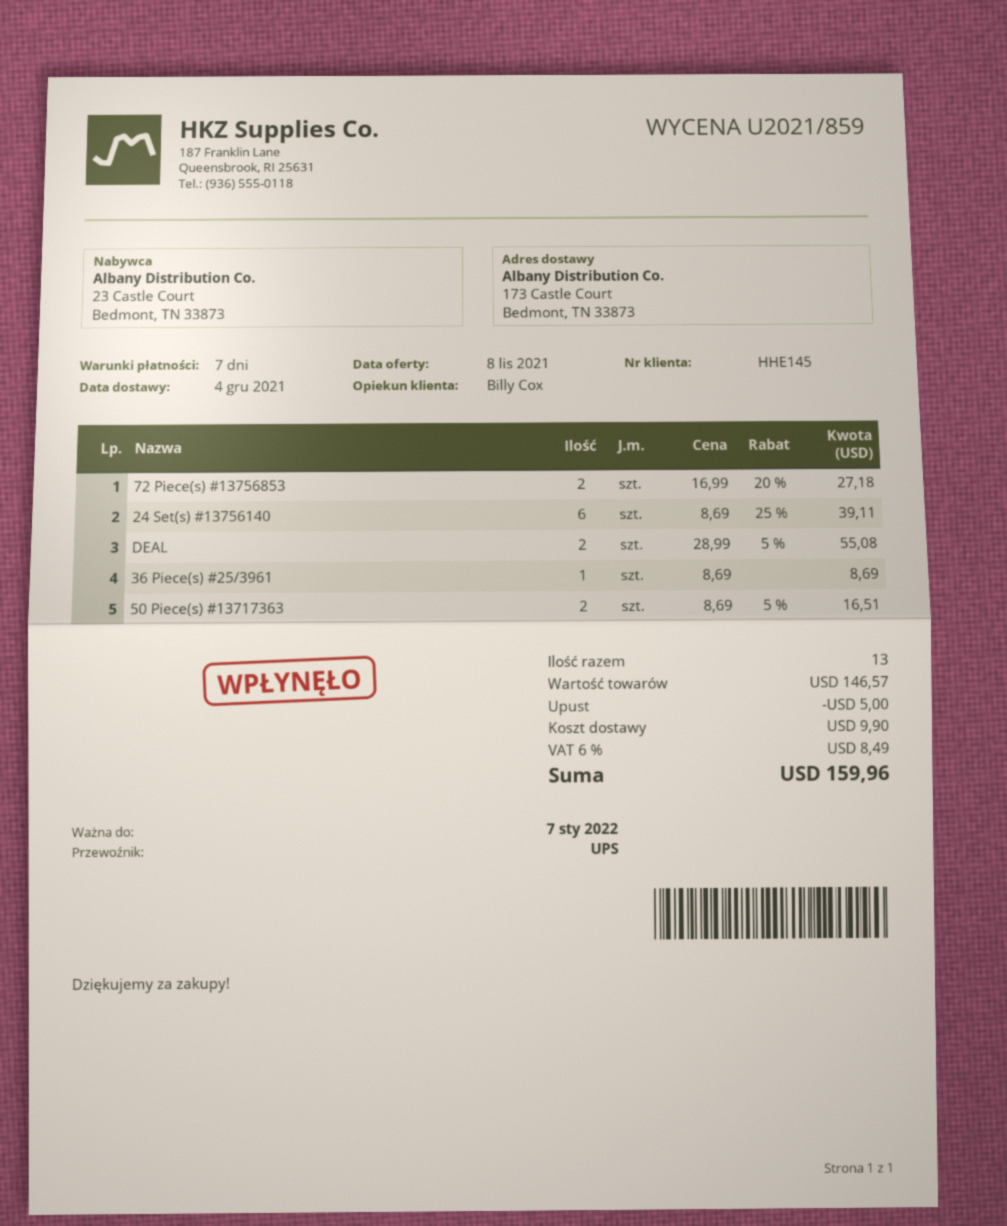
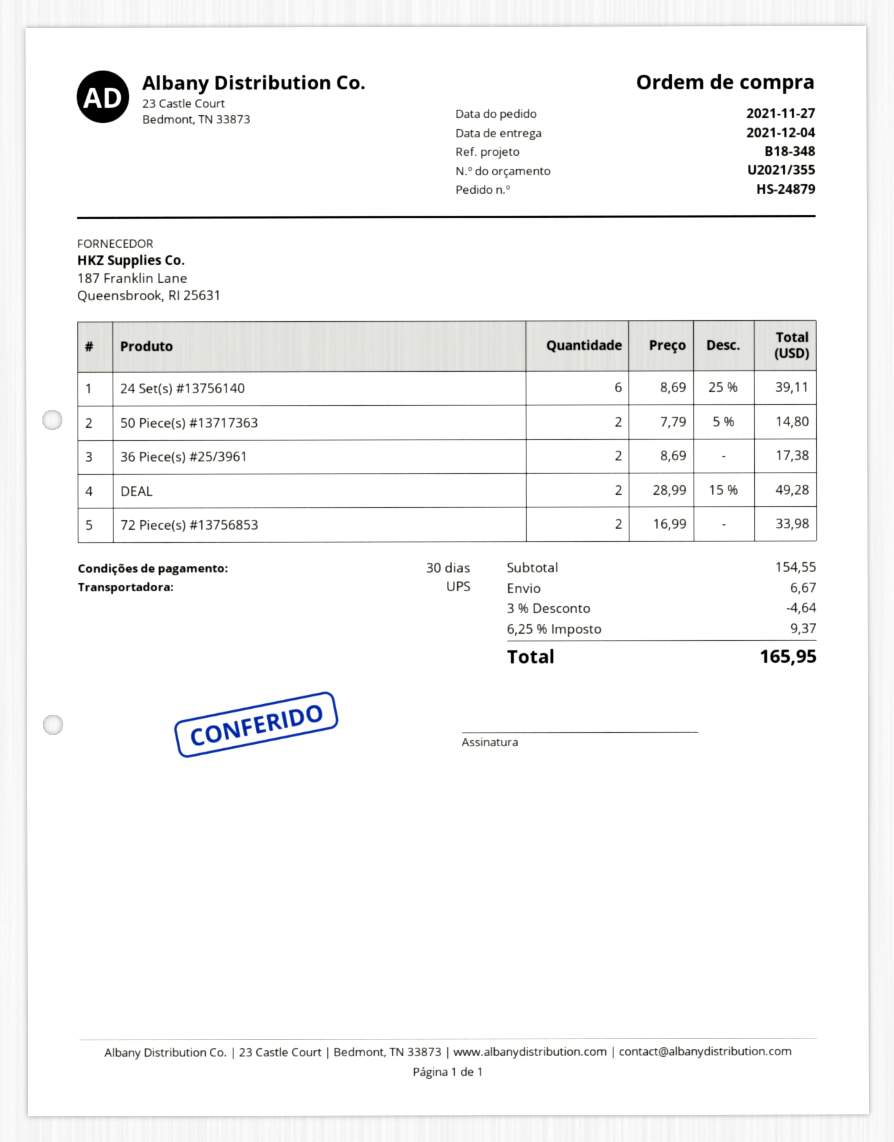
quote number: U2021/859 -> U2021/355
payment terms: 7 days -> 30 days
72 Piece(s) #13756853: 2 x 16.99 - 20% = 27.18 -> 2 x 16.99 = 33.98
DEAL: 2 x 28.99 - 5% = 55.08 -> 2 x 28.99 - 15% = 49.28
36 Piece(s) #25/3961: 1 x 8.69 = 8.69 -> 2 x 8.69 = 17.38
50 Piece(s) #13717363: 2 x 8.69 - 5% = 16.51 -> 2 x 7.79 - 5% = 14.80
subtotal: 146.57 -> 154.55
discount: 5.00 -> 4.64
shipping: 9.90 -> 6.67
tax: 6% = 8.49 -> 6.25% = 9.37
total: 159.96 -> 165.95

